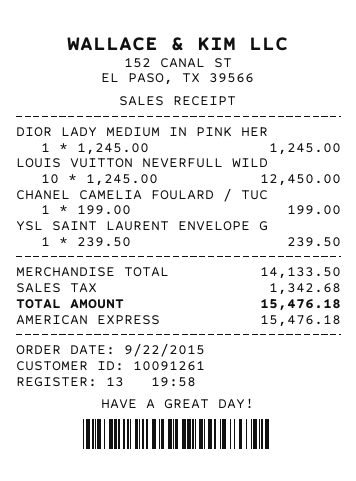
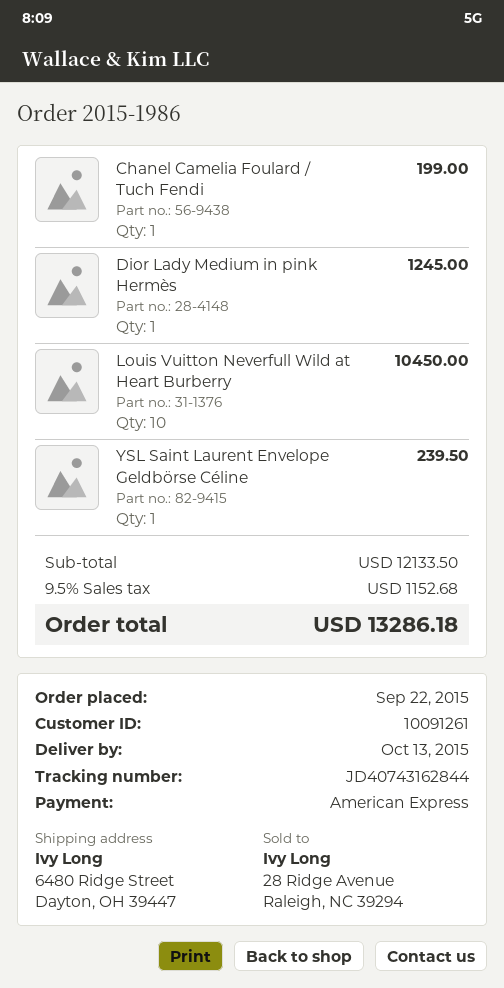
LOUIS VUITTON NEVERFULL WILD: 10 for 12450.00 -> 10 for 10450.00
subtotal: 14133.50 -> 12133.50
tax: 1342.68 -> 1152.68
total: 15476.18 -> 13286.18

